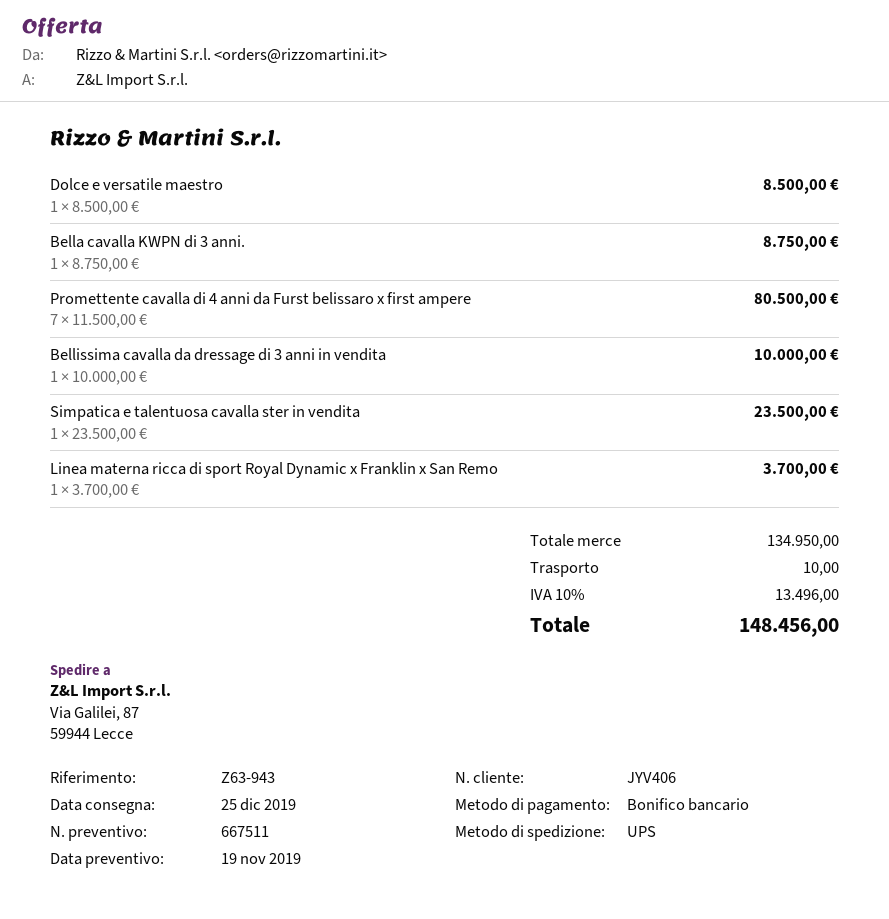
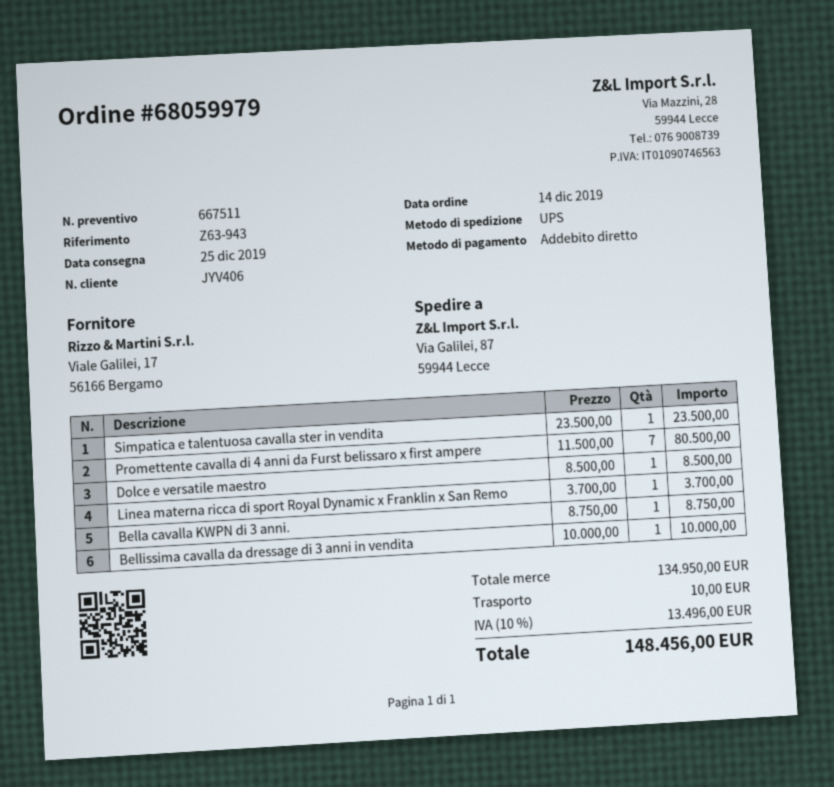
payment method: bank transfer -> direct debit

